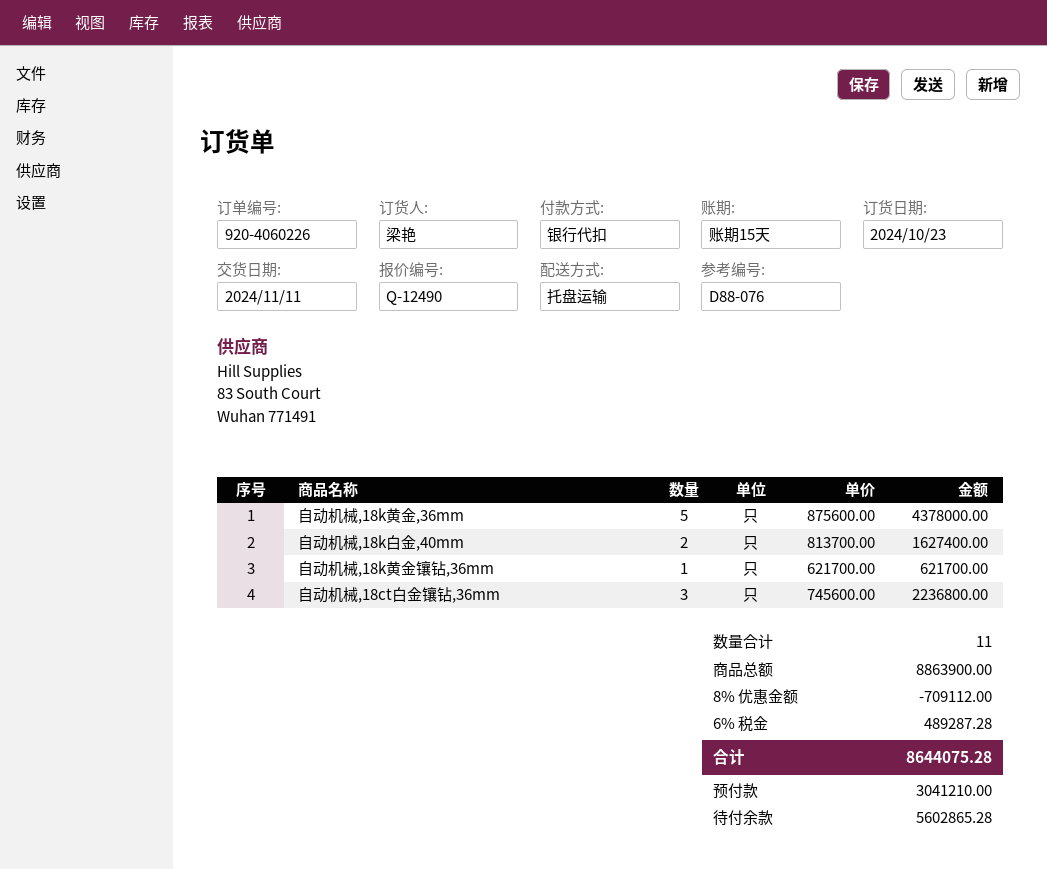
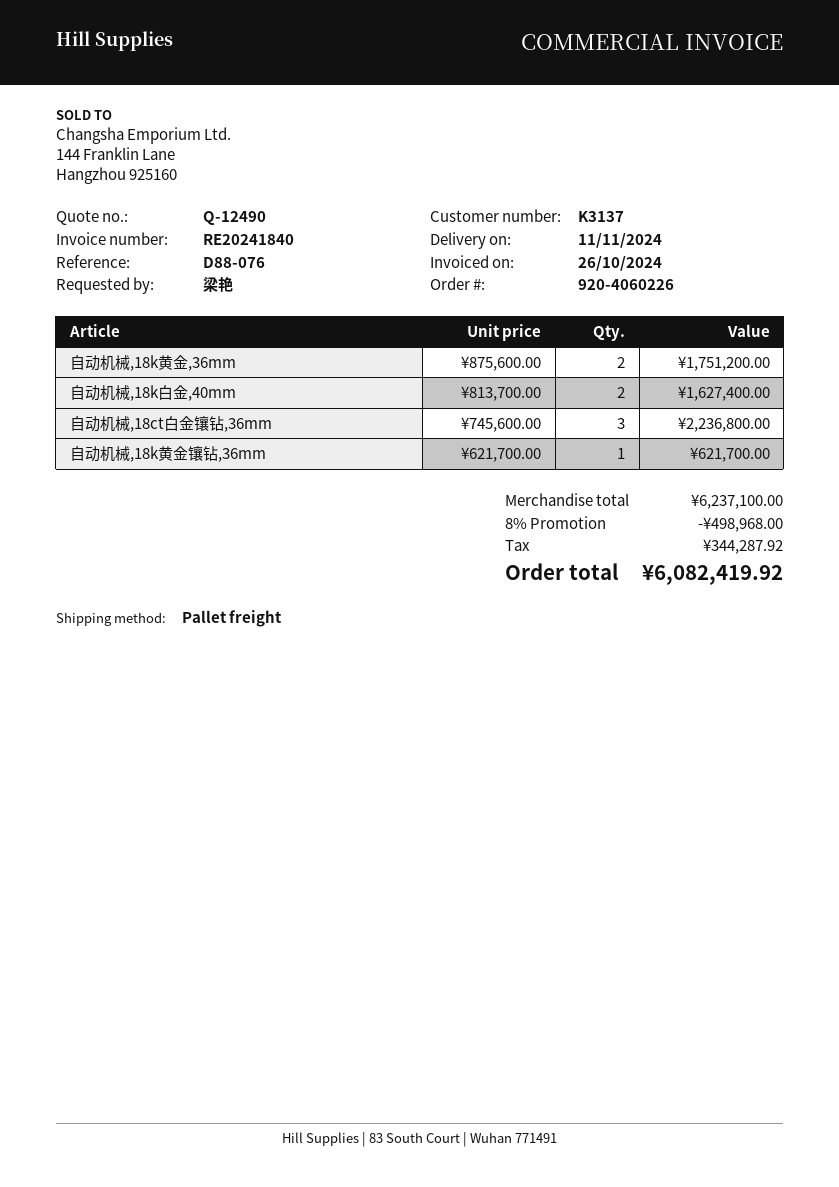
自动机械,18k黄金,36mm: 5 x 875600.00 = 4378000.00 -> 2 x 875600.00 = 1751200.00
subtotal: 8863900.00 -> 6237100.00
discount: 8% = 709112.00 -> 8% = 498968.00
tax: 489287.28 -> 344287.92
total: 8644075.28 -> 6082419.92

